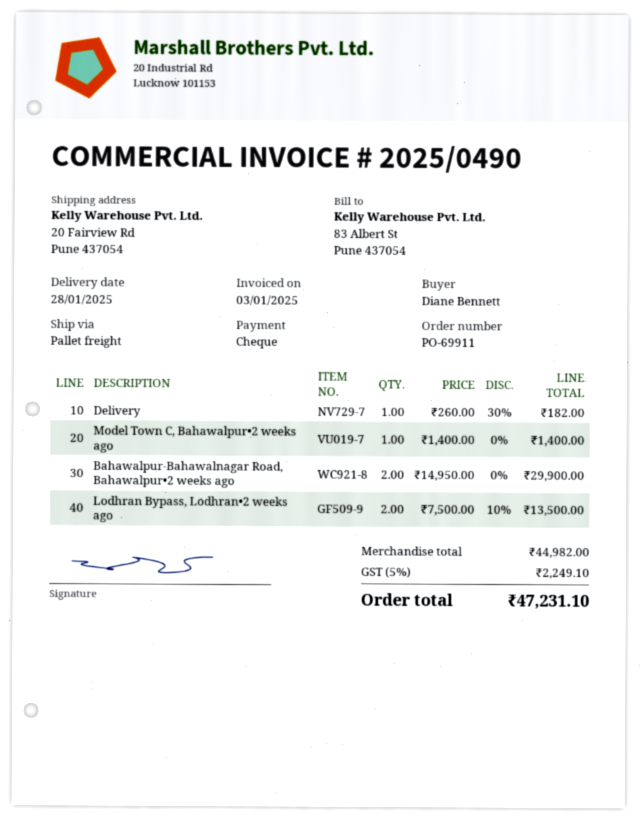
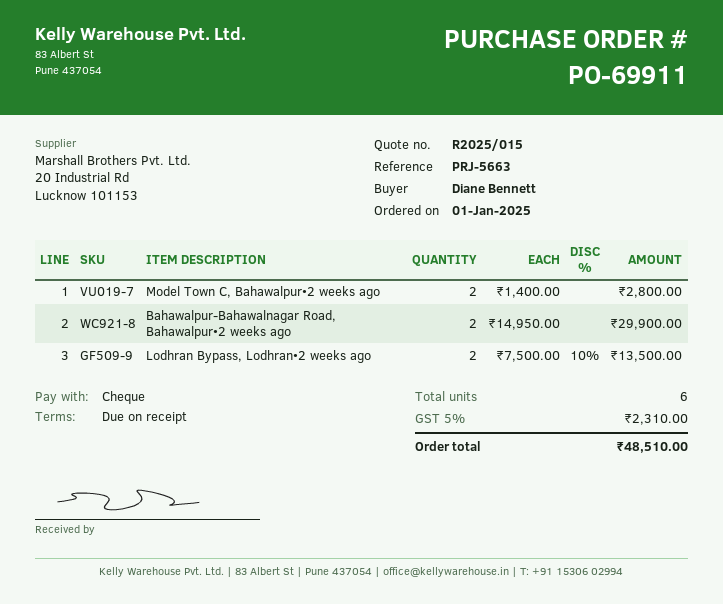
Delivery: 1 x 260.00 - 30% = 182.00 -> none
Model Town C, Bahawalpur•2 weeks ago: 1 x 1400.00 = 1400.00 -> 2 x 1400.00 = 2800.00
tax: 5% = 2249.10 -> 5% = 2310.00
total: 47231.10 -> 48510.00

